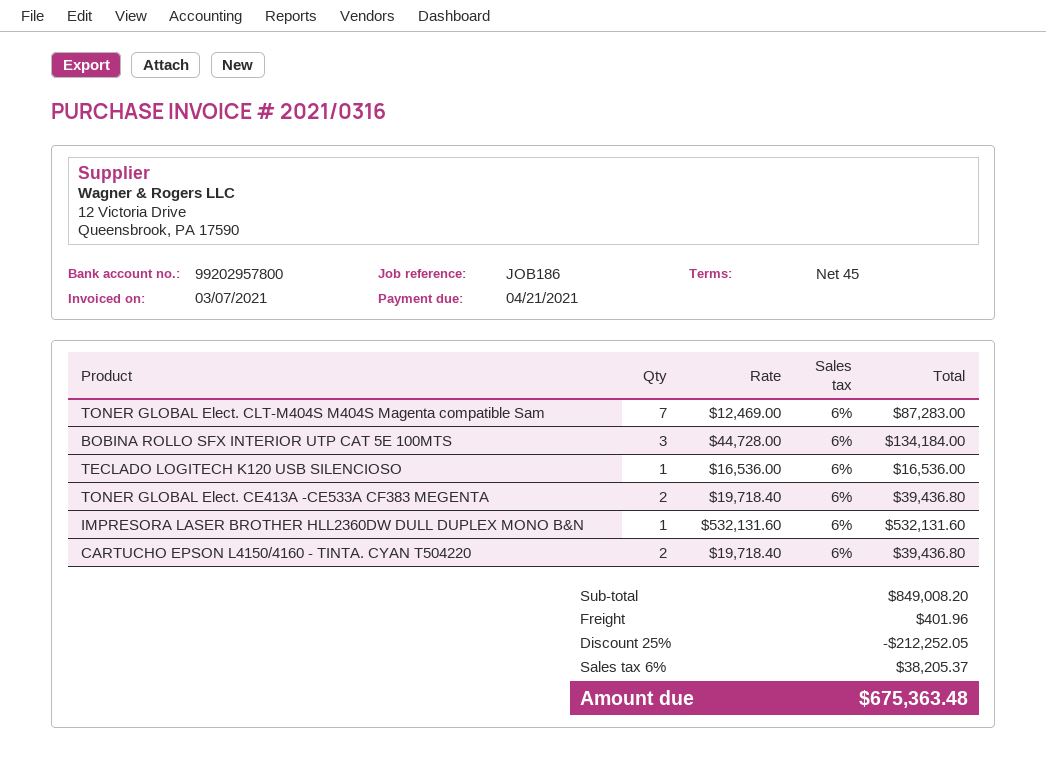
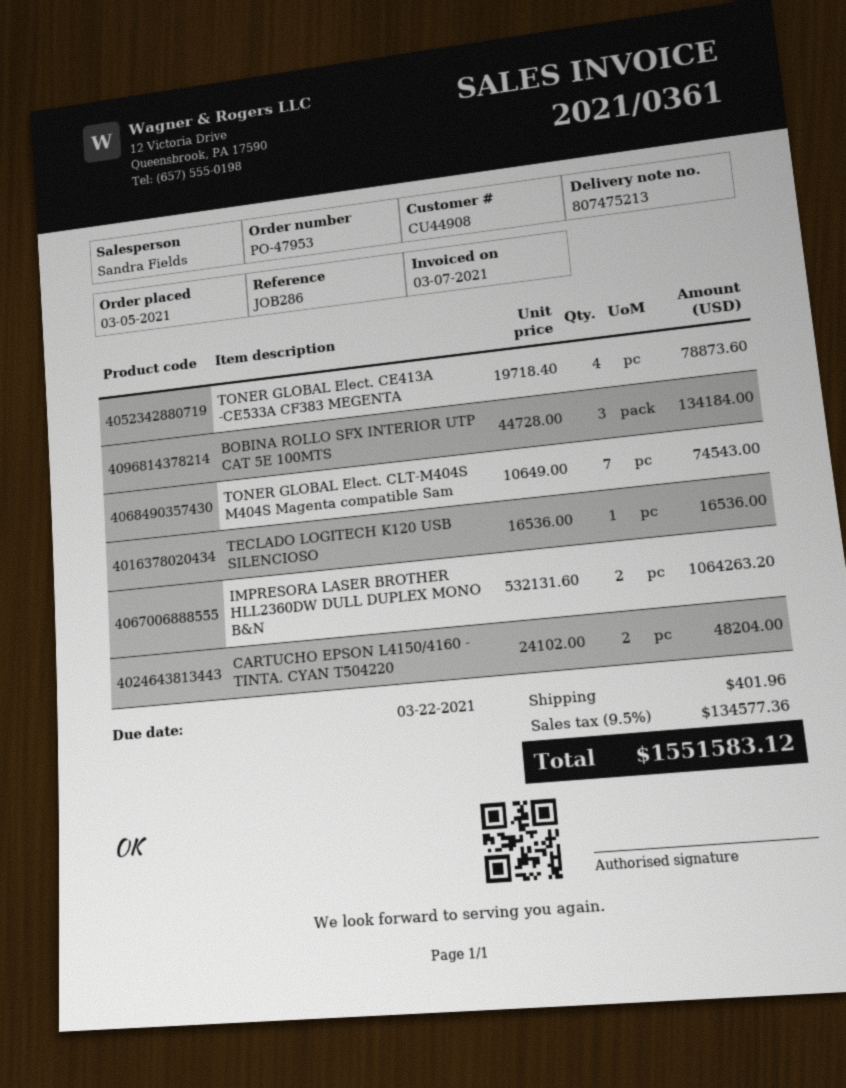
invoice number: 2021/0316 -> 2021/0361
due date: 2021-04-21 -> 2021-03-22
reference: JOB186 -> JOB286
TONER GLOBAL Elect. CLT-M404S M404S Magenta compatible Sam: 7 x 12469.00 = 87283.00 -> 7 x 10649.00 = 74543.00
TONER GLOBAL Elect. CE413A -CE533A CF383 MEGENTA: 2 x 19718.40 = 39436.80 -> 4 x 19718.40 = 78873.60
IMPRESORA LASER BROTHER HLL2360DW DULL DUPLEX MONO B&N: 1 x 532131.60 = 532131.60 -> 2 x 532131.60 = 1064263.20
CARTUCHO EPSON L4150/4160 - TINTA. CYAN T504220: 2 x 19718.40 = 39436.80 -> 2 x 24102.00 = 48204.00
discount: 25% = 212252.05 -> none
tax: 6% = 38205.37 -> 9.5% = 134577.36
total: 675363.48 -> 1551583.12

